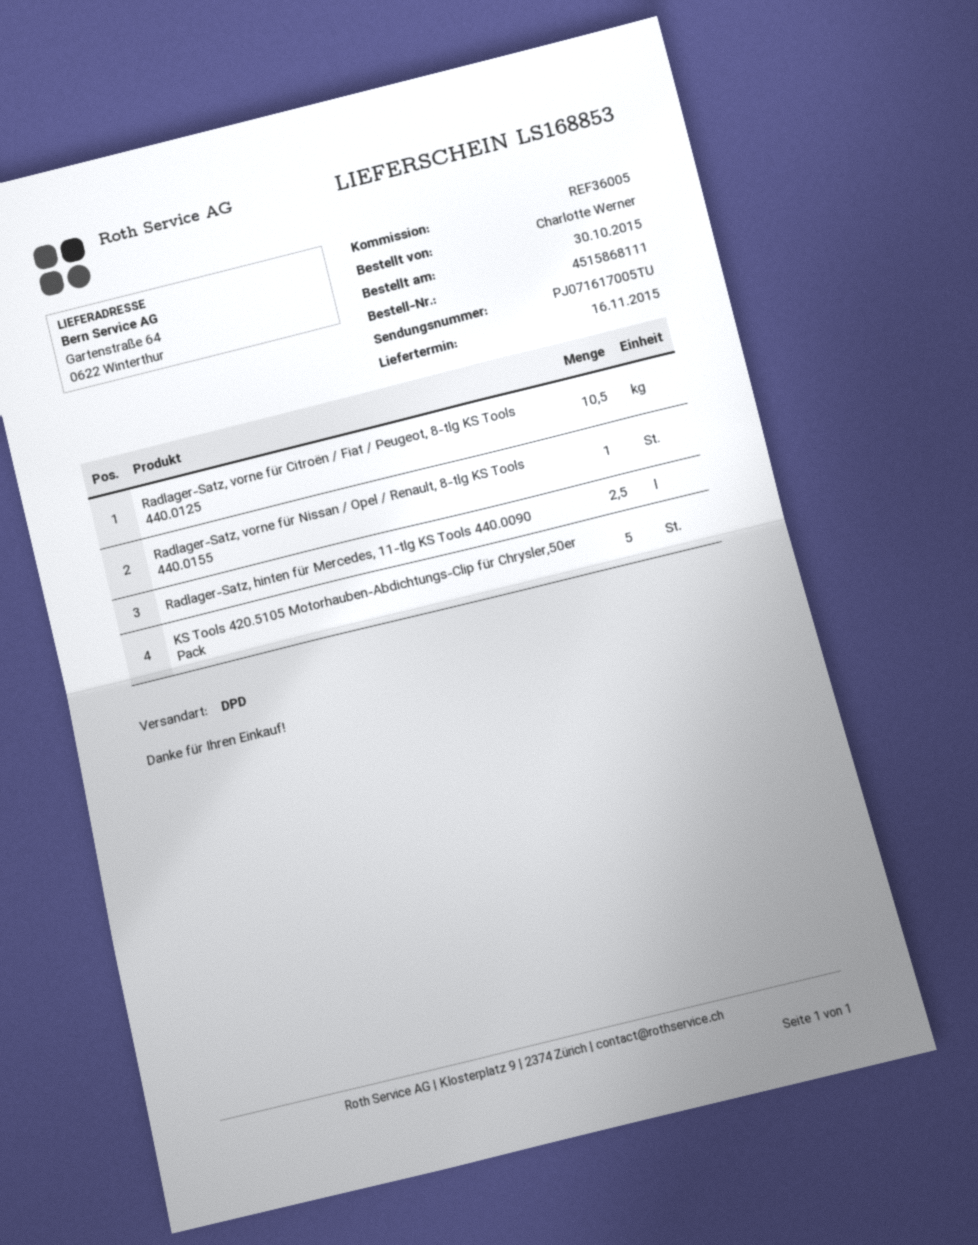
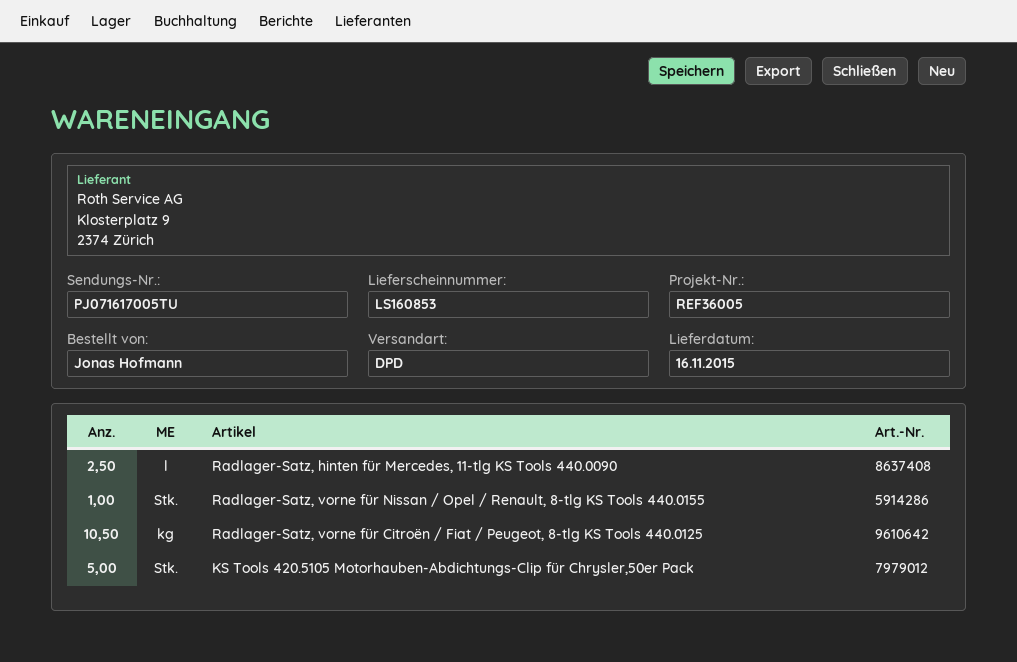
delivery note number: LS168853 -> LS160853
ordered by: Charlotte Werner -> Jonas Hofmann

